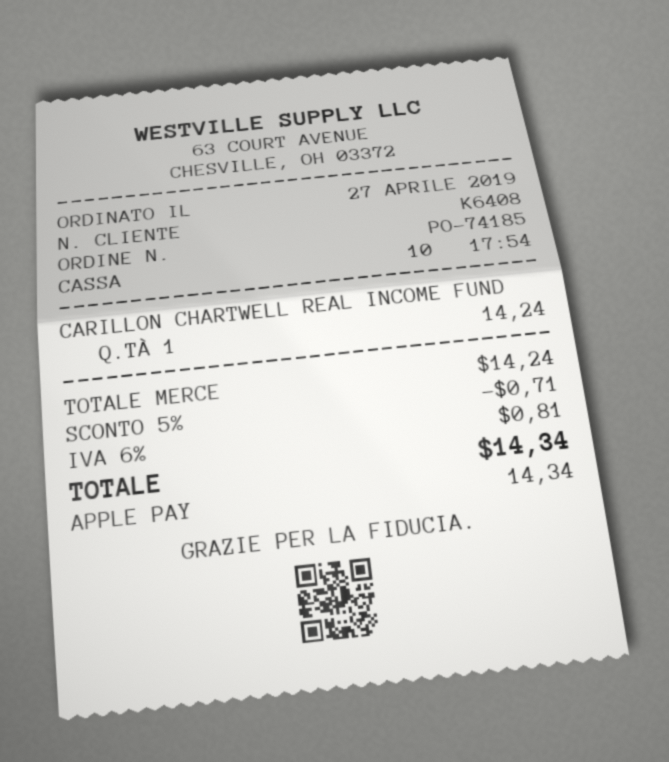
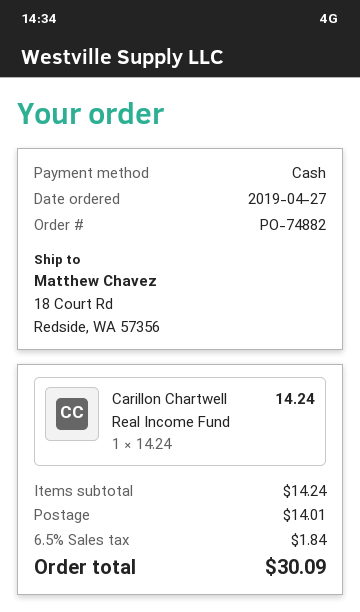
order number: PO-74185 -> PO-74882
payment method: Apple Pay -> cash
discount: 5% = 0.71 -> none
shipping: none -> 14.01
tax: 6% = 0.81 -> 6.5% = 1.84
total: 14.34 -> 30.09

